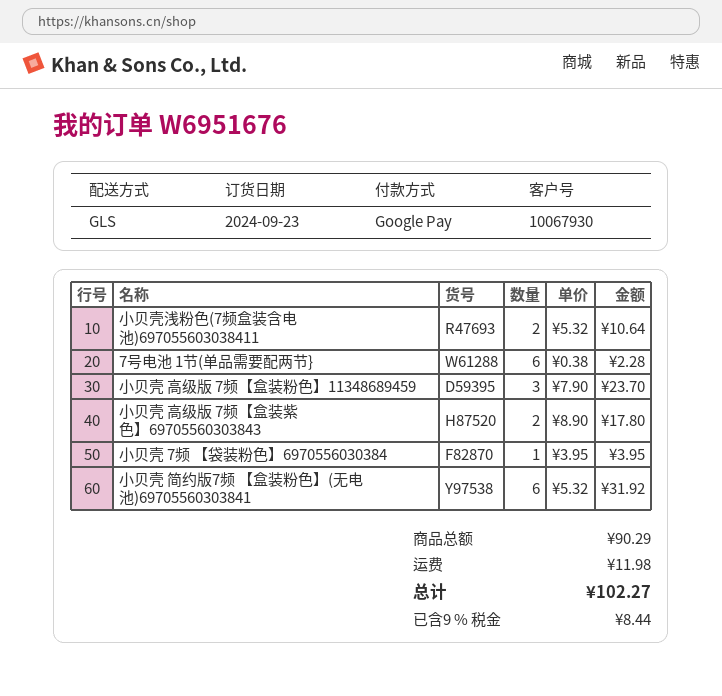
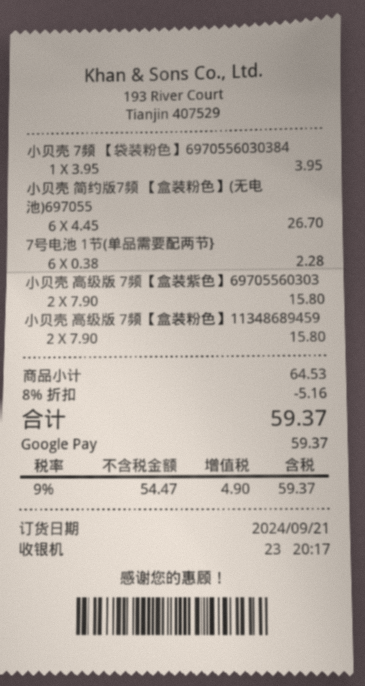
order date: 2024-09-23 -> 2024-09-21
小贝壳浅粉色(7频盒装含电池)697055603038411: 2 x 5.32 = 10.64 -> none
小贝壳 高级版 7频【盒装粉色】11348689459: 3 x 7.90 = 23.70 -> 2 x 7.90 = 15.80
小贝壳 高级版 7频【盒装紫色】69705560303843: 2 x 8.90 = 17.80 -> 2 x 7.90 = 15.80
小贝壳 简约版7频 【盒装粉色】(无电池)69705560303841: 6 x 5.32 = 31.92 -> 6 x 4.45 = 26.70
subtotal: 90.29 -> 64.53
discount: none -> 8% = 5.16
shipping: 11.98 -> none
tax: 9% = 8.44 -> 9% = 4.90
total: 102.27 -> 59.37

